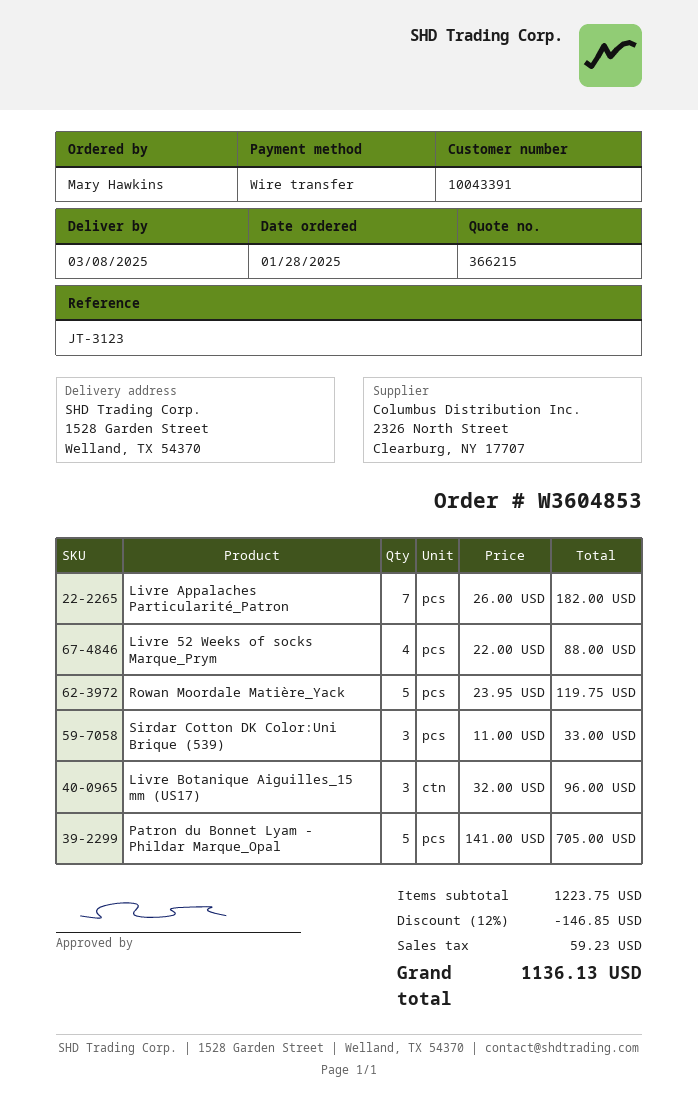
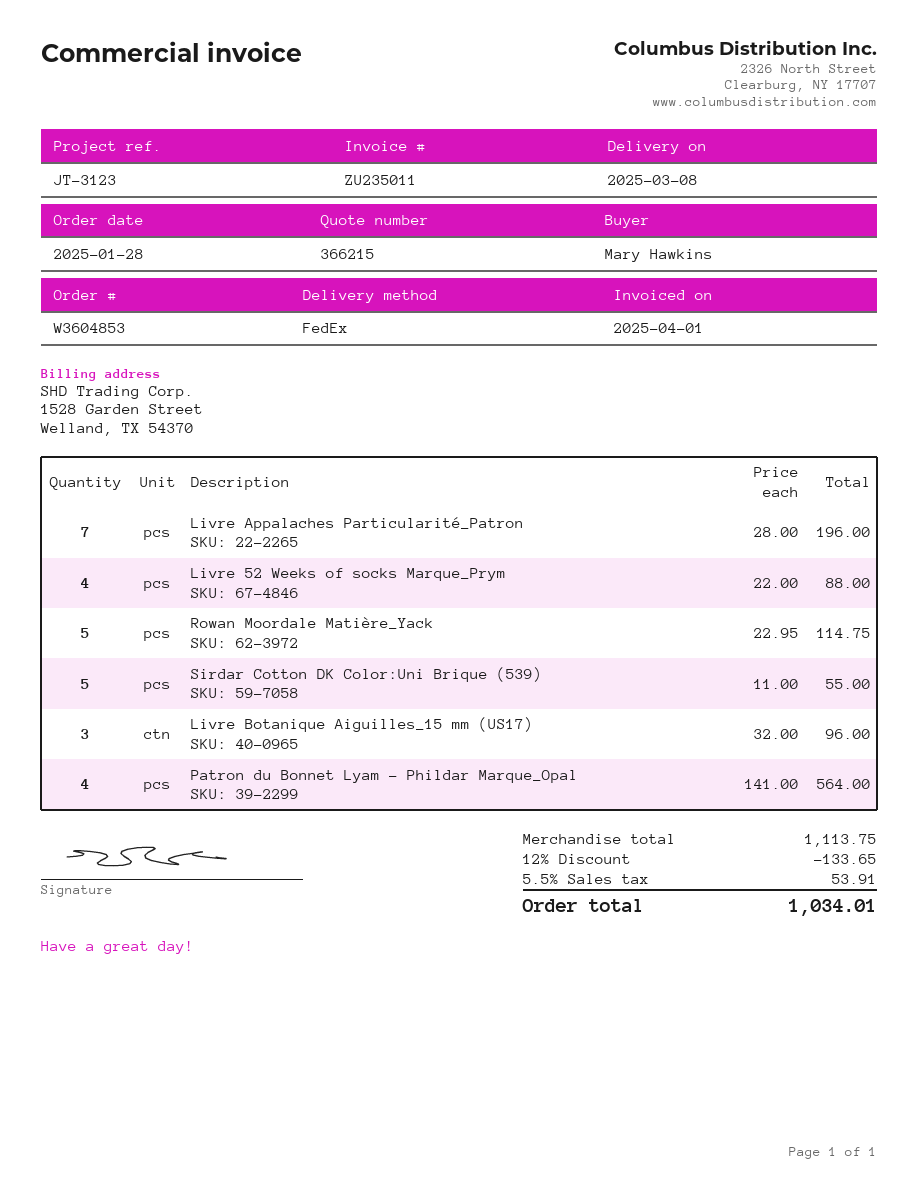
Livre Appalaches Particularité_Patron: 7 x 26.00 = 182.00 -> 7 x 28.00 = 196.00
Rowan Moordale Matière_Yack: 5 x 23.95 = 119.75 -> 5 x 22.95 = 114.75
Sirdar Cotton DK Color:Uni Brique (539): 3 x 11.00 = 33.00 -> 5 x 11.00 = 55.00
Patron du Bonnet Lyam - Phildar Marque_Opal: 5 x 141.00 = 705.00 -> 4 x 141.00 = 564.00
subtotal: 1223.75 -> 1113.75
discount: 12% = 146.85 -> 12% = 133.65
tax: 59.23 -> 53.91
total: 1136.13 -> 1034.01

